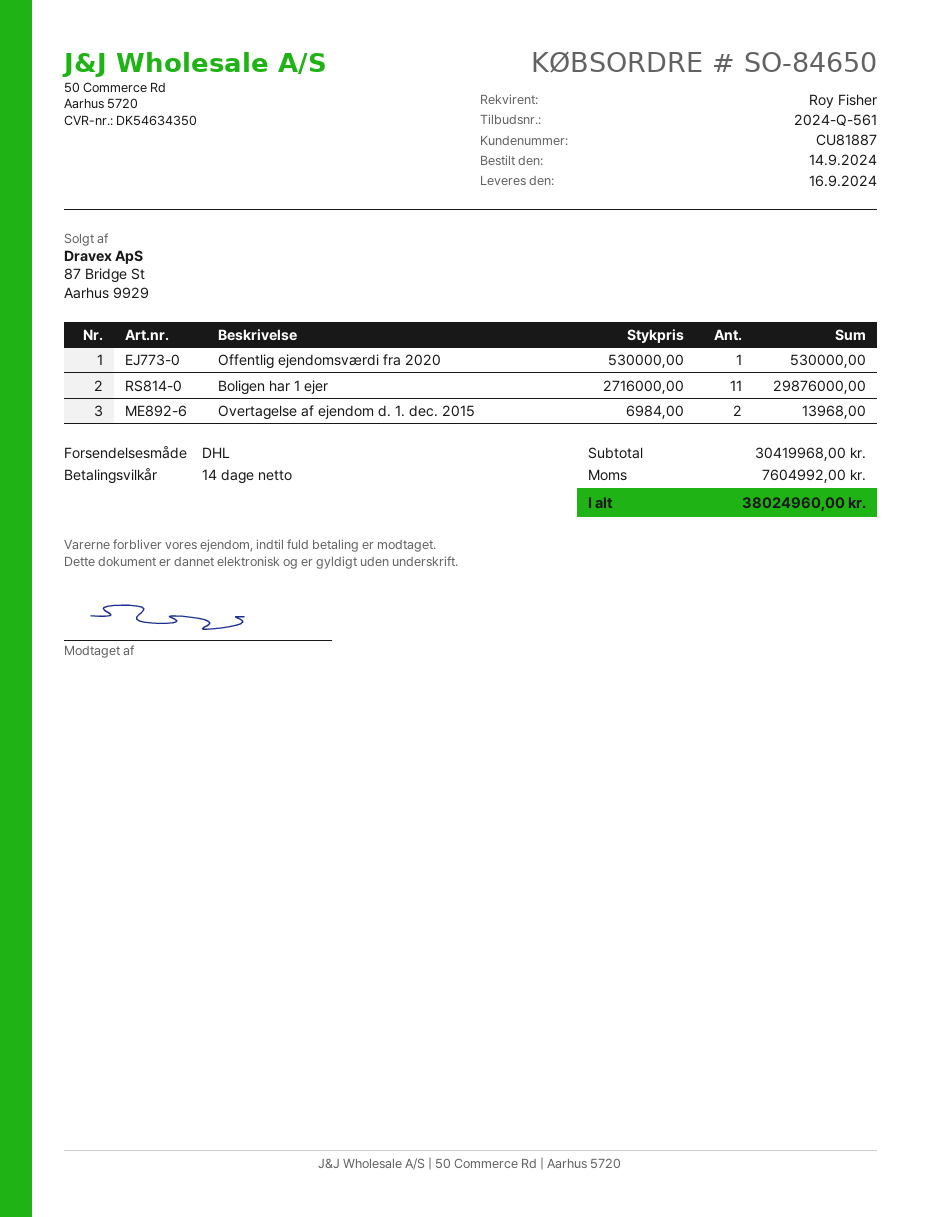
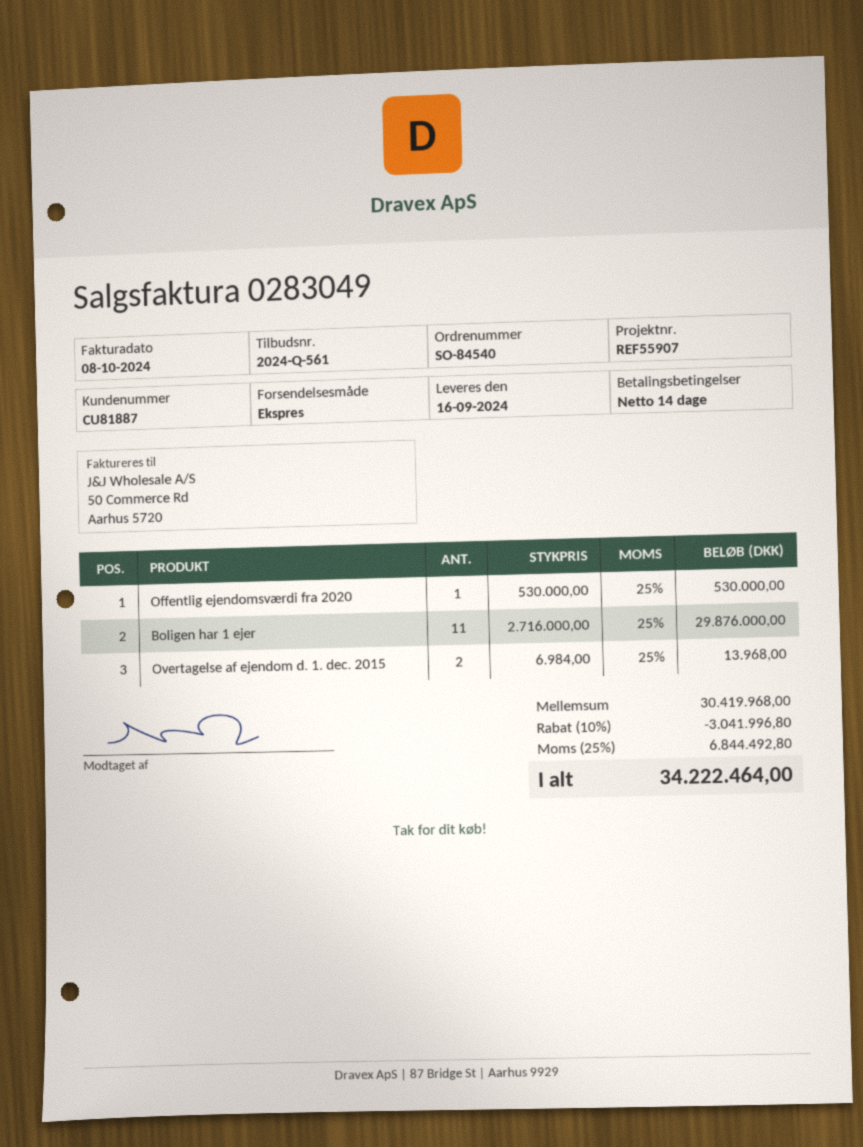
order number: SO-84650 -> SO-84540
shipping method: DHL -> express
discount: none -> 10% = 3041996.80
tax: 7604992.00 -> 6844492.80
total: 38024960.00 -> 34222464.00

